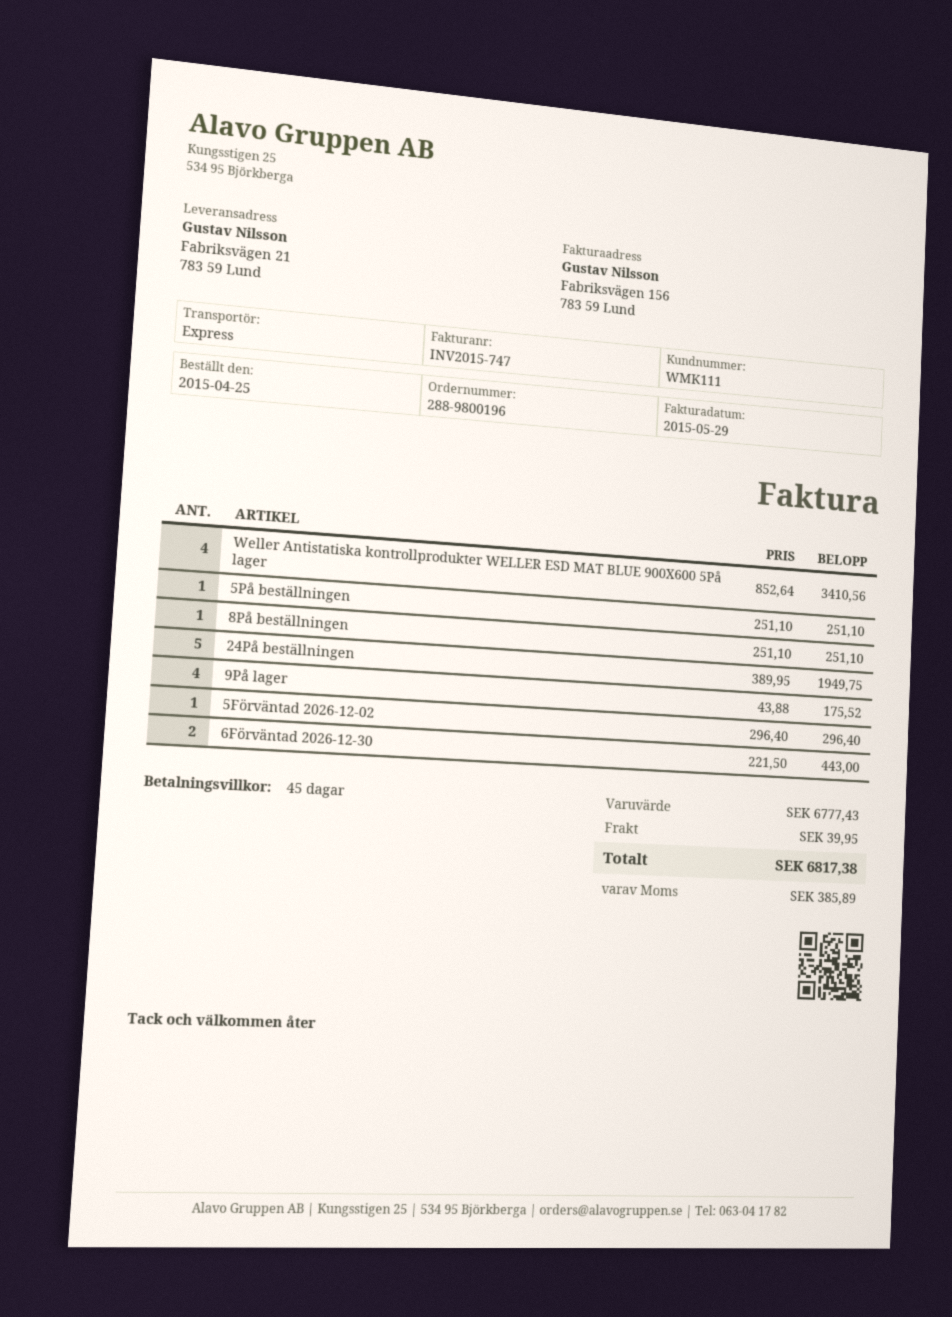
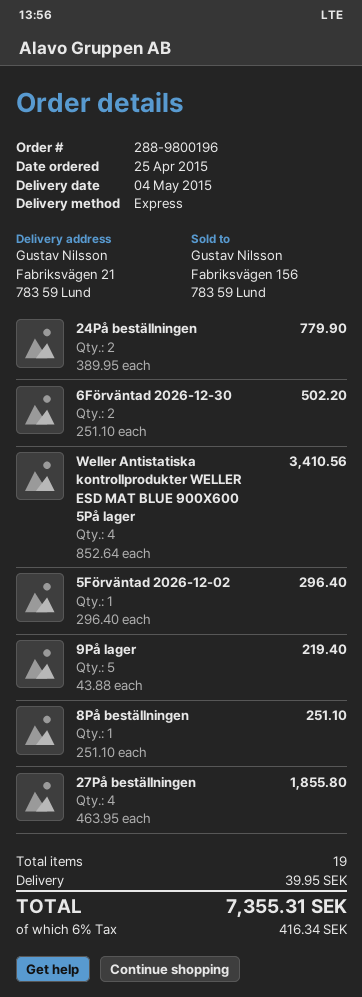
5På beställningen: 1 x 251.10 = 251.10 -> none
24På beställningen: 5 x 389.95 = 1949.75 -> 2 x 389.95 = 779.90
9På lager: 4 x 43.88 = 175.52 -> 5 x 43.88 = 219.40
6Förväntad 2026-12-30: 2 x 221.50 = 443.00 -> 2 x 251.10 = 502.20
27På beställningen: none -> 4 x 463.95 = 1855.80
tax: 385.89 -> 416.34
total: 6817.38 -> 7355.31

